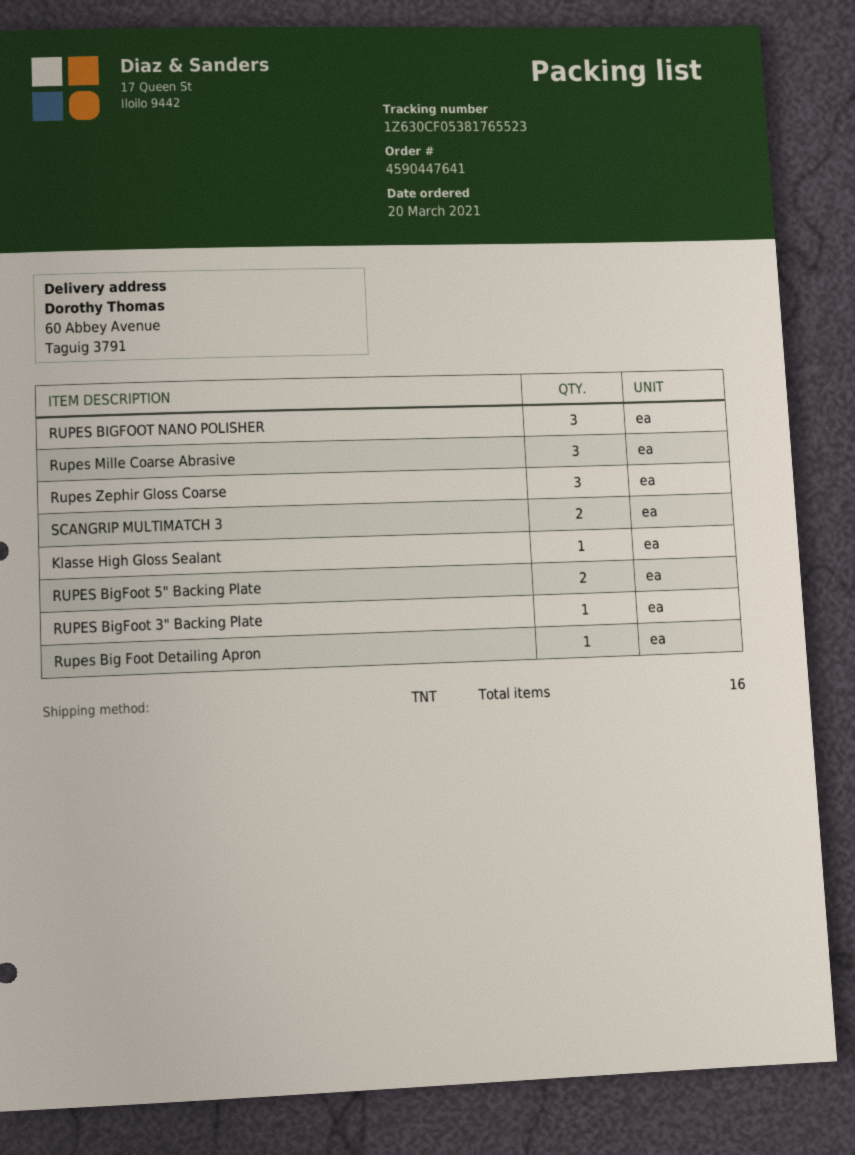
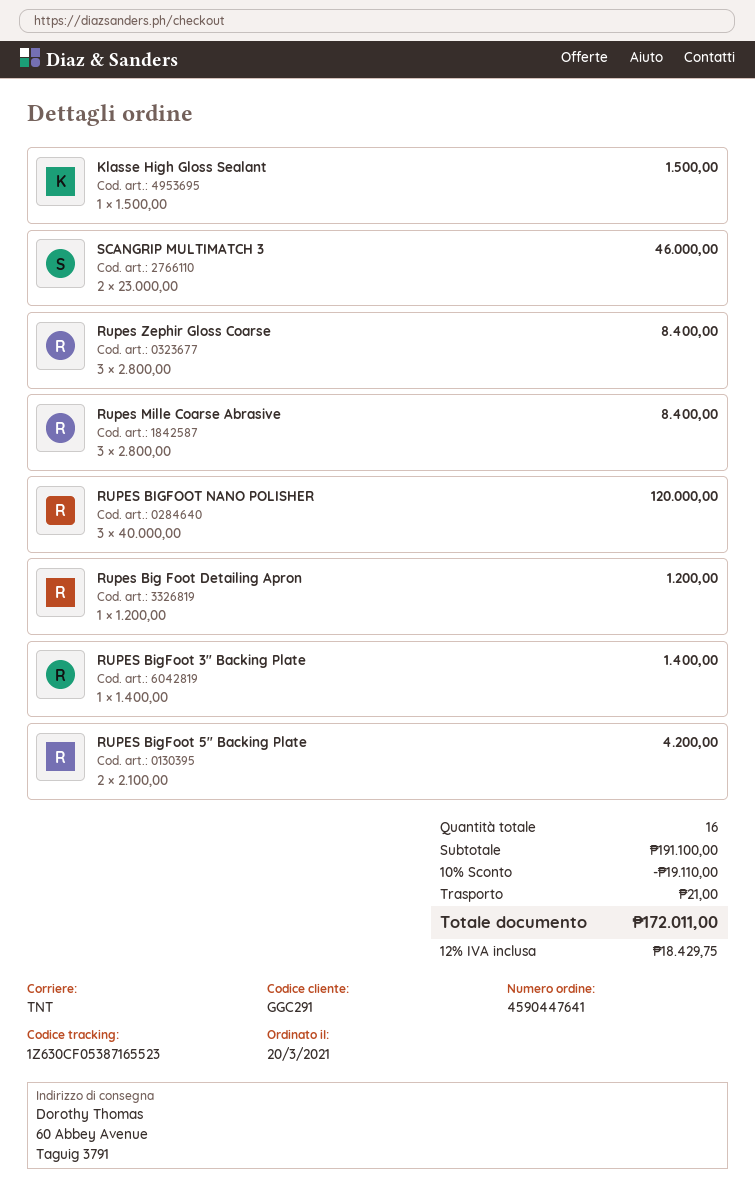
tracking number: 1Z630CF05381765523 -> 1Z630CF05387165523

